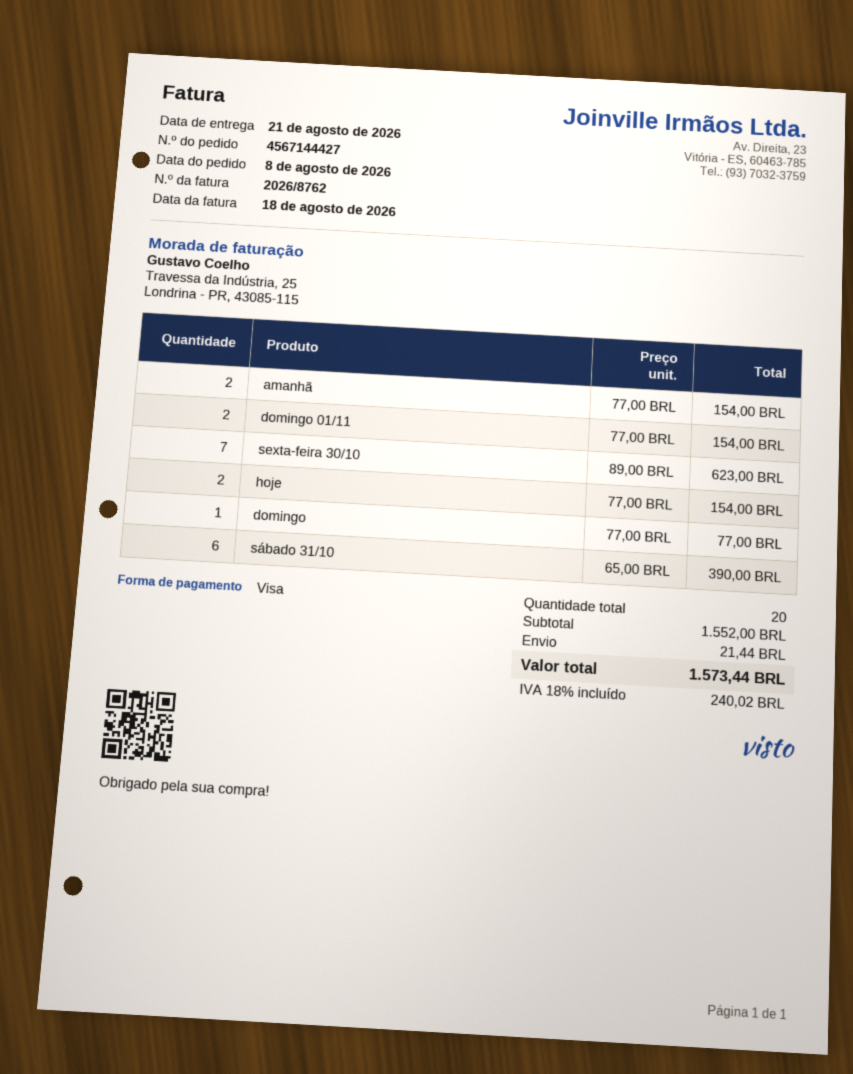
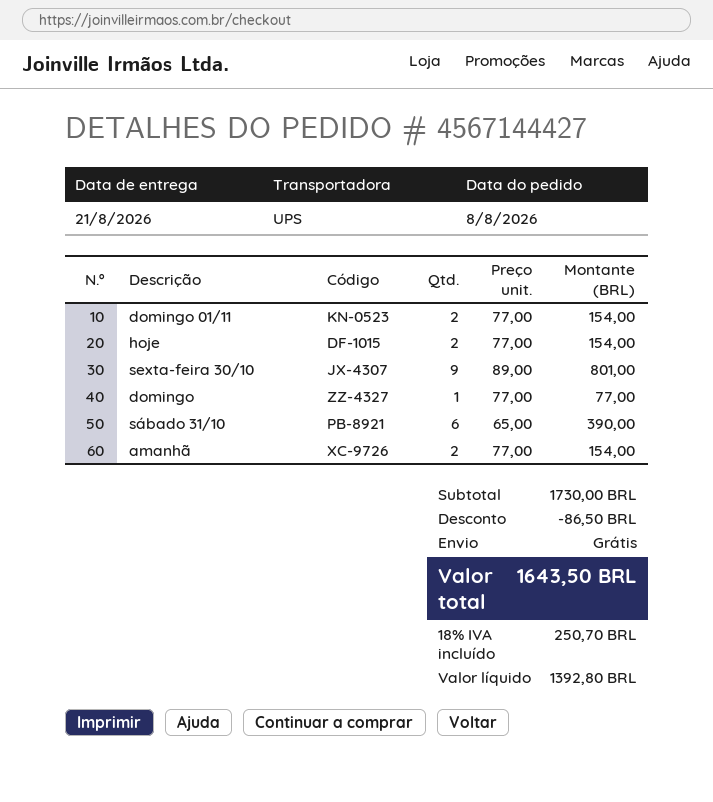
sexta-feira 30/10: 7 x 89.00 = 623.00 -> 9 x 89.00 = 801.00
subtotal: 1552.00 -> 1730.00
discount: none -> 86.50
shipping: 21.44 -> 0.00
tax: 18% = 240.02 -> 18% = 250.70
total: 1573.44 -> 1643.50

